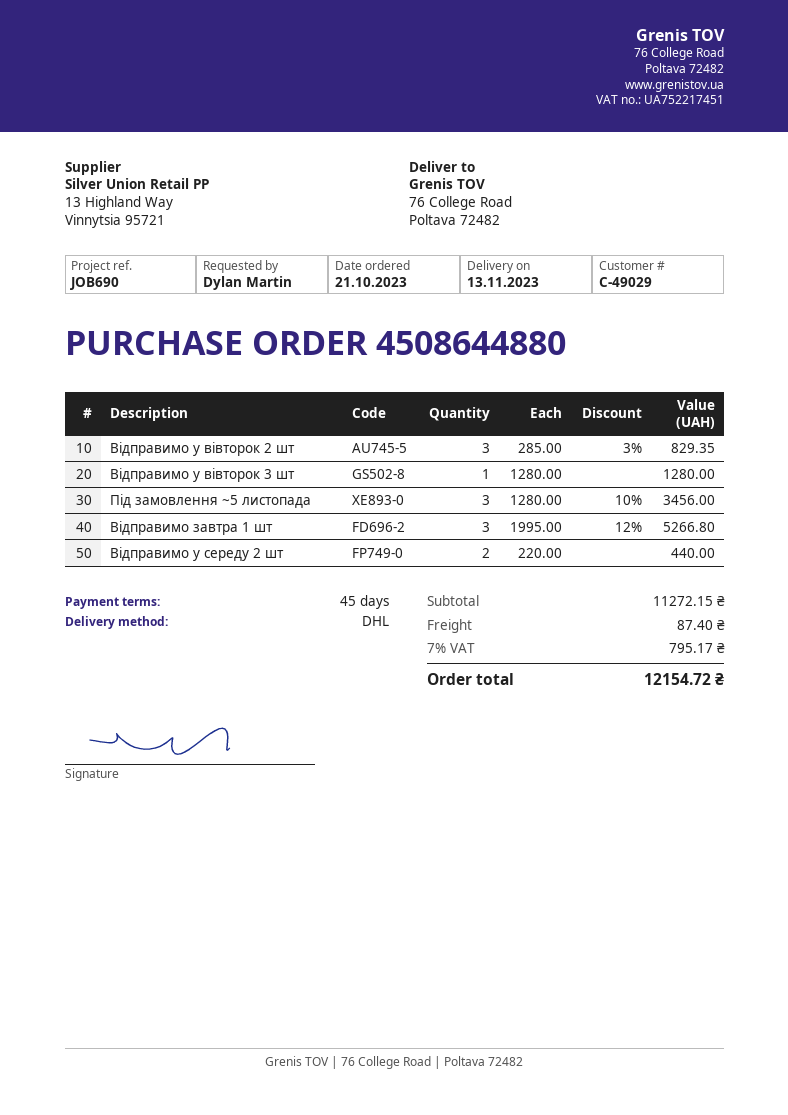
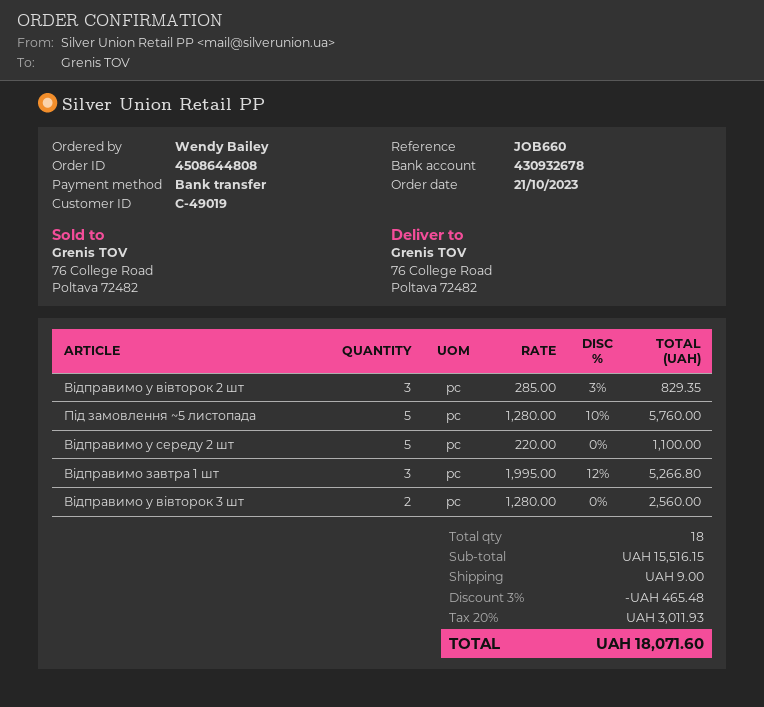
order number: 4508644880 -> 4508644808
customer number: C-49029 -> C-49019
reference: JOB690 -> JOB660
ordered by: Dylan Martin -> Wendy Bailey
Відправимо у вівторок 3 шт: 1 x 1280.00 = 1280.00 -> 2 x 1280.00 = 2560.00
Під замовлення ~5 листопада: 3 x 1280.00 - 10% = 3456.00 -> 5 x 1280.00 - 10% = 5760.00
Відправимо у середу 2 шт: 2 x 220.00 = 440.00 -> 5 x 220.00 = 1100.00
subtotal: 11272.15 -> 15516.15
discount: none -> 3% = 465.48
shipping: 87.40 -> 9.00
tax: 7% = 795.17 -> 20% = 3011.93
total: 12154.72 -> 18071.60

